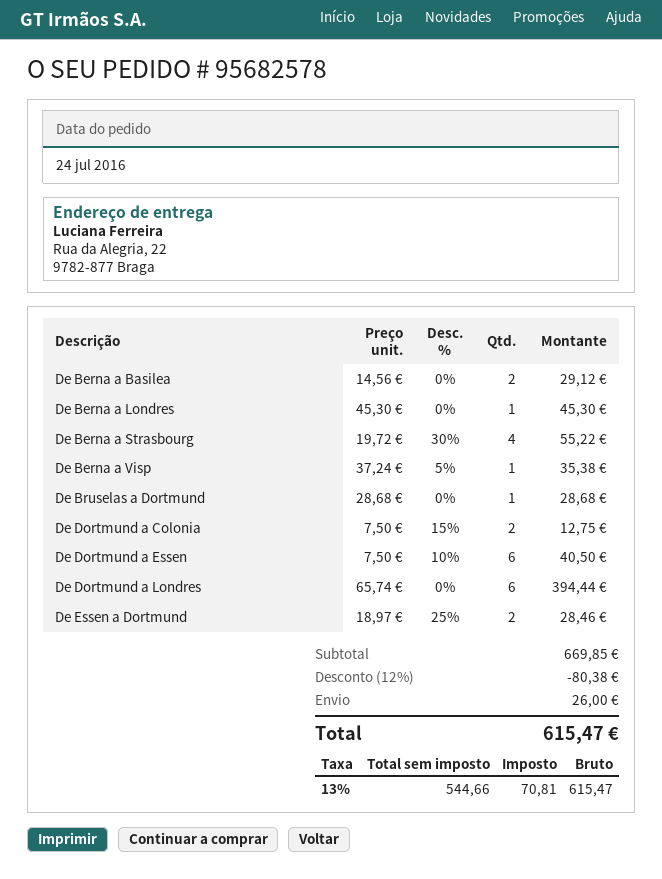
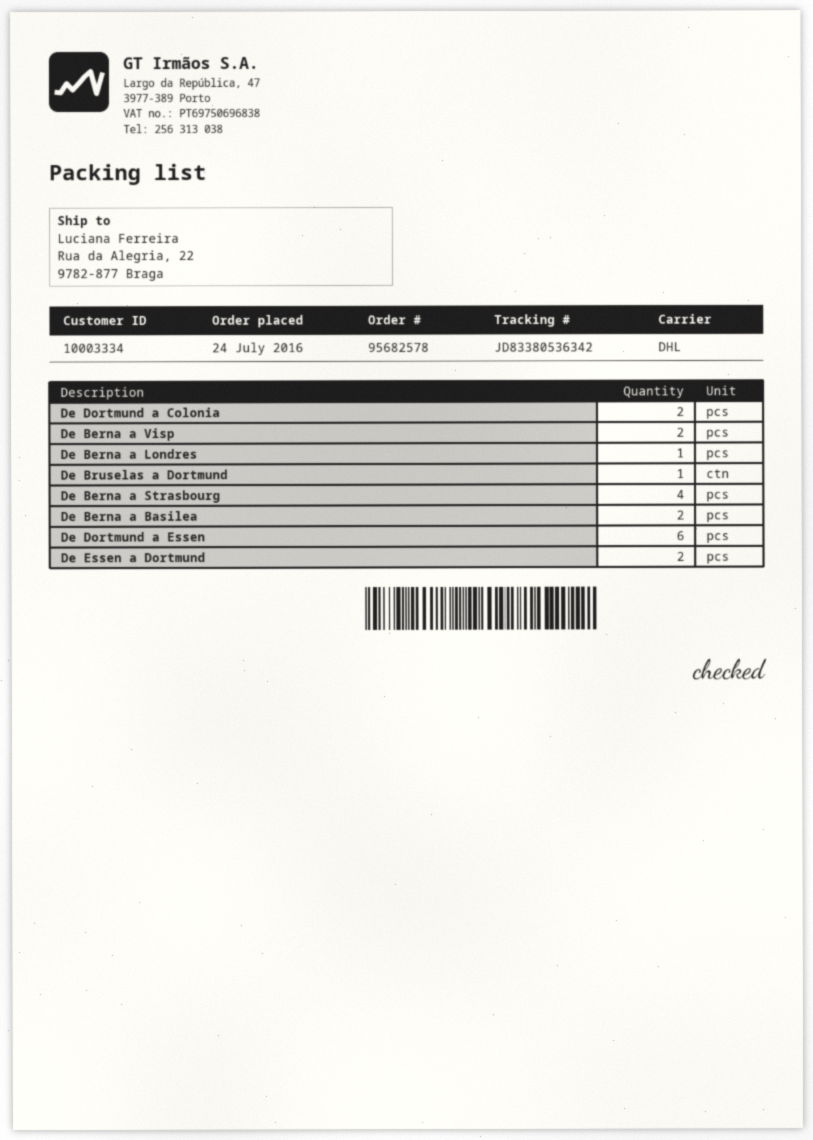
De Berna a Visp: 1 -> 2
De Dortmund a Londres: 6 -> none

